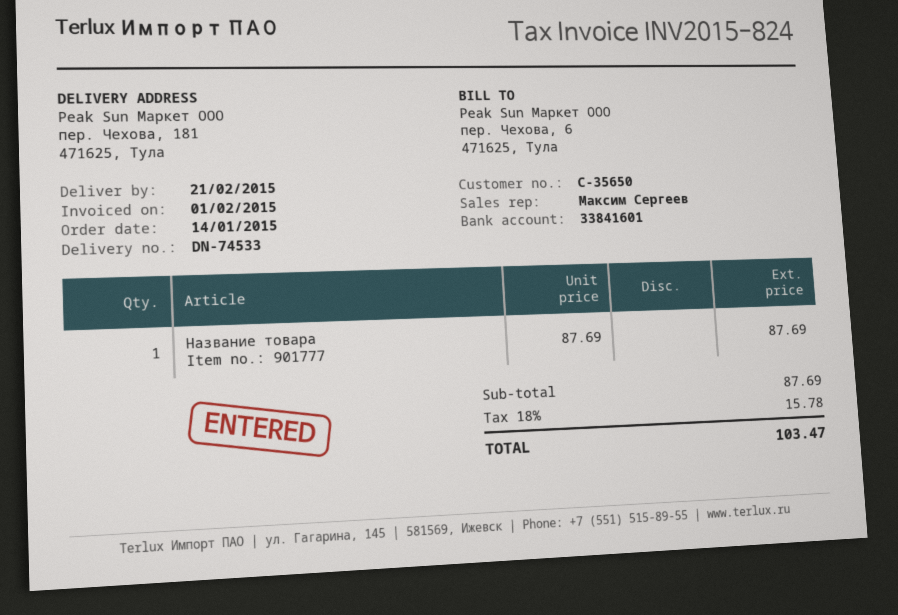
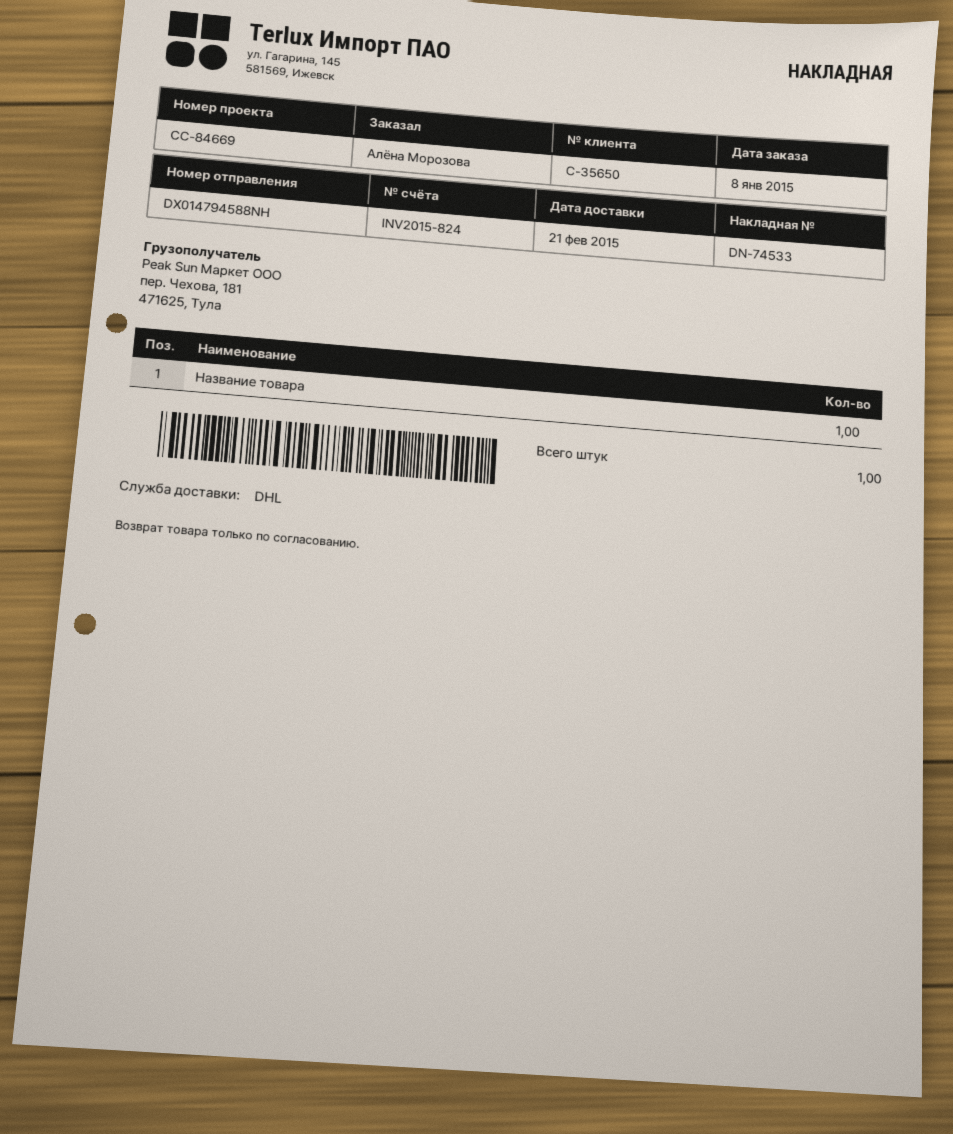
order date: 2015-01-14 -> 2015-01-08

